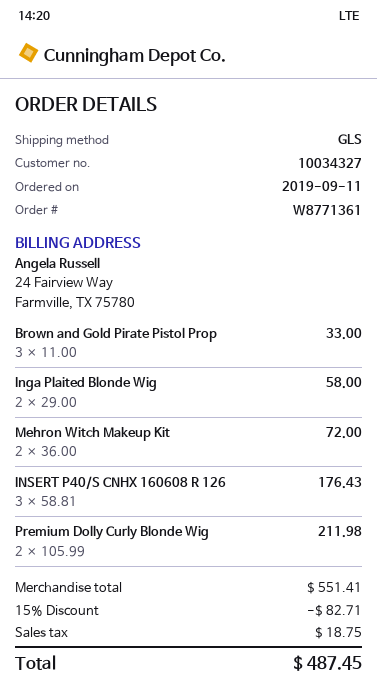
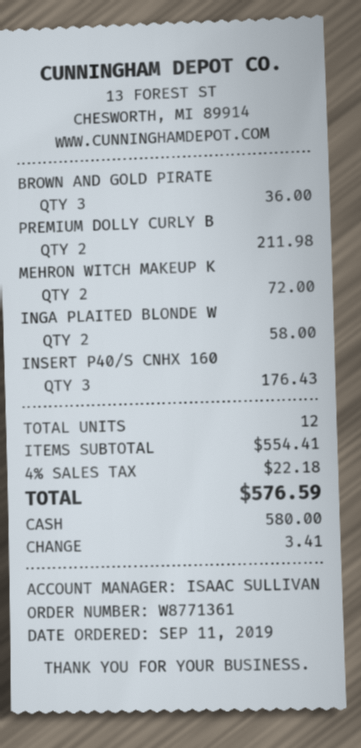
Brown and Gold Pirate Pistol Prop: 3 for 33.00 -> 3 for 36.00
subtotal: 551.41 -> 554.41
discount: 15% = 82.71 -> none
tax: 18.75 -> 22.18
total: 487.45 -> 576.59

